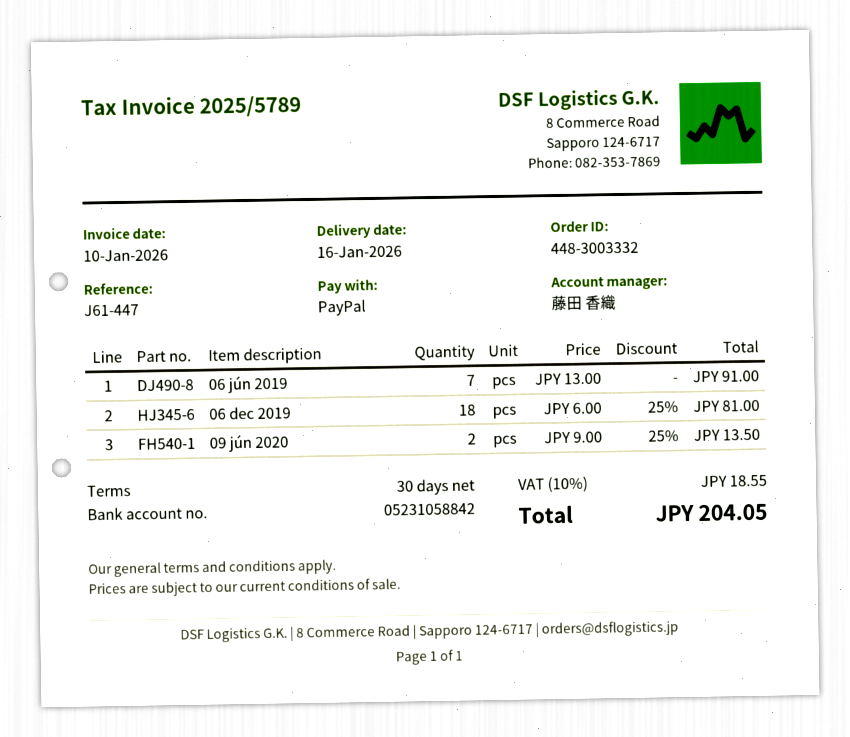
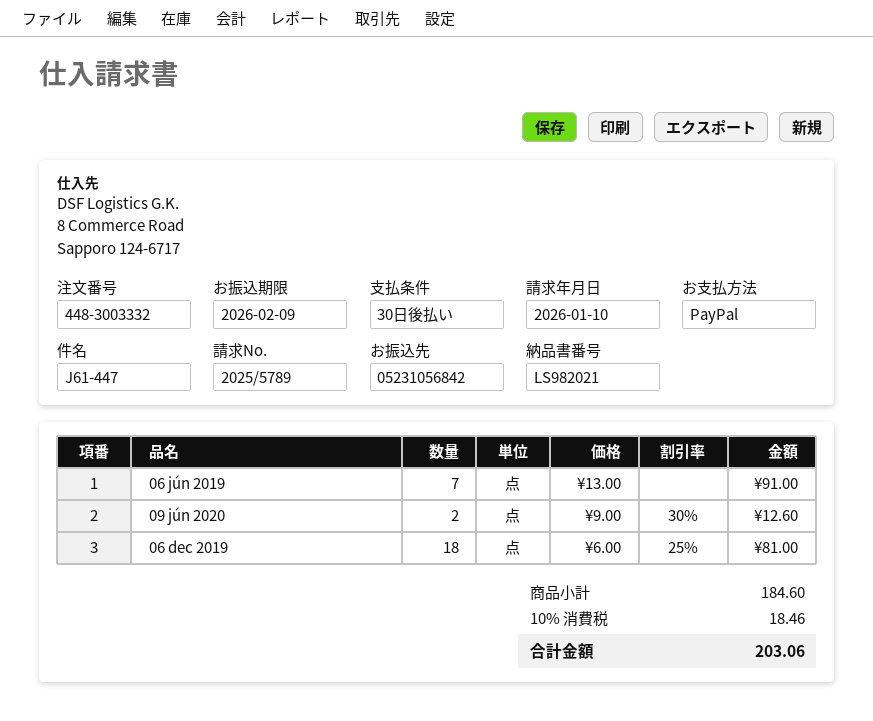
bank account: 05231058842 -> 05231056842
09 jún 2020: 2 x 9.00 - 25% = 13.50 -> 2 x 9.00 - 30% = 12.60
tax: 10% = 18.55 -> 10% = 18.46
total: 204.05 -> 203.06

